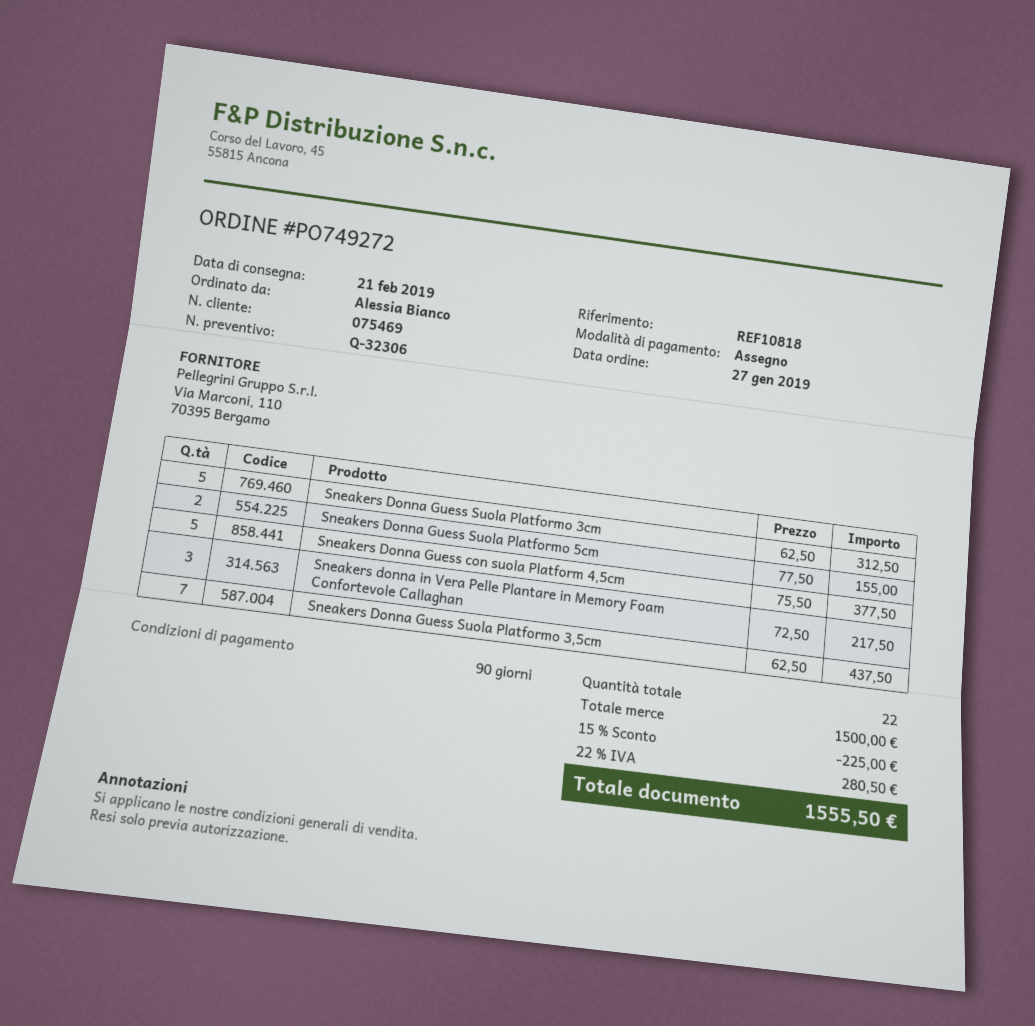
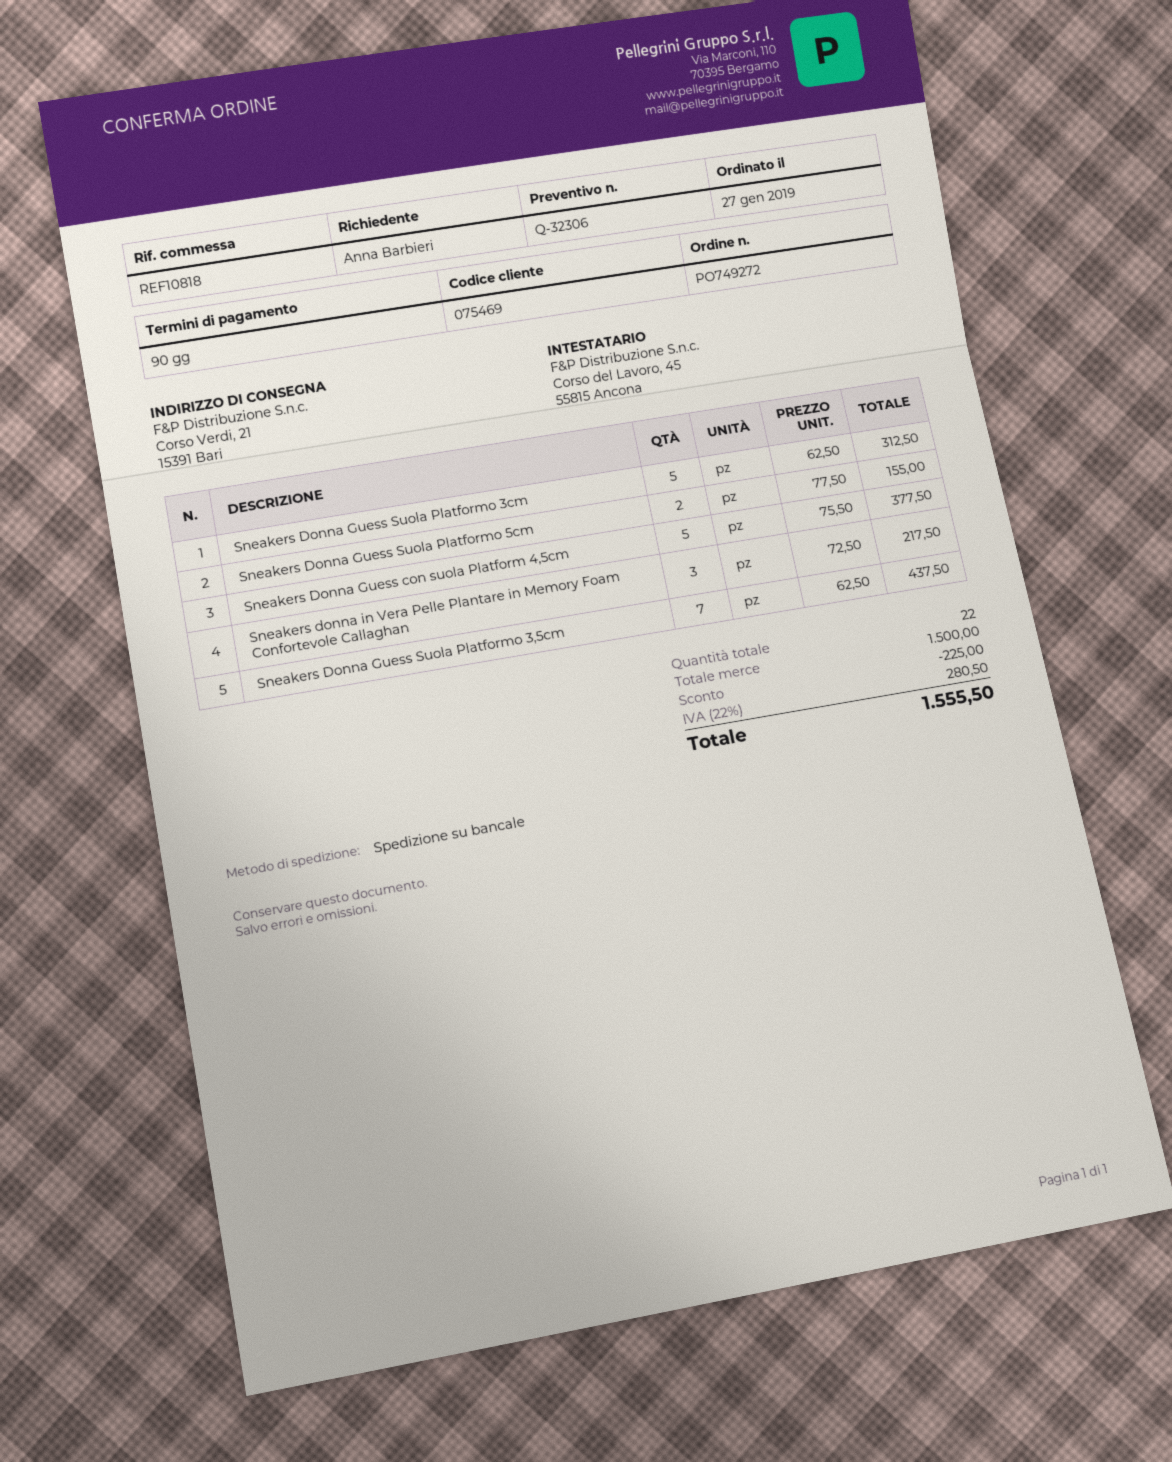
ordered by: Alessia Bianco -> Anna Barbieri

